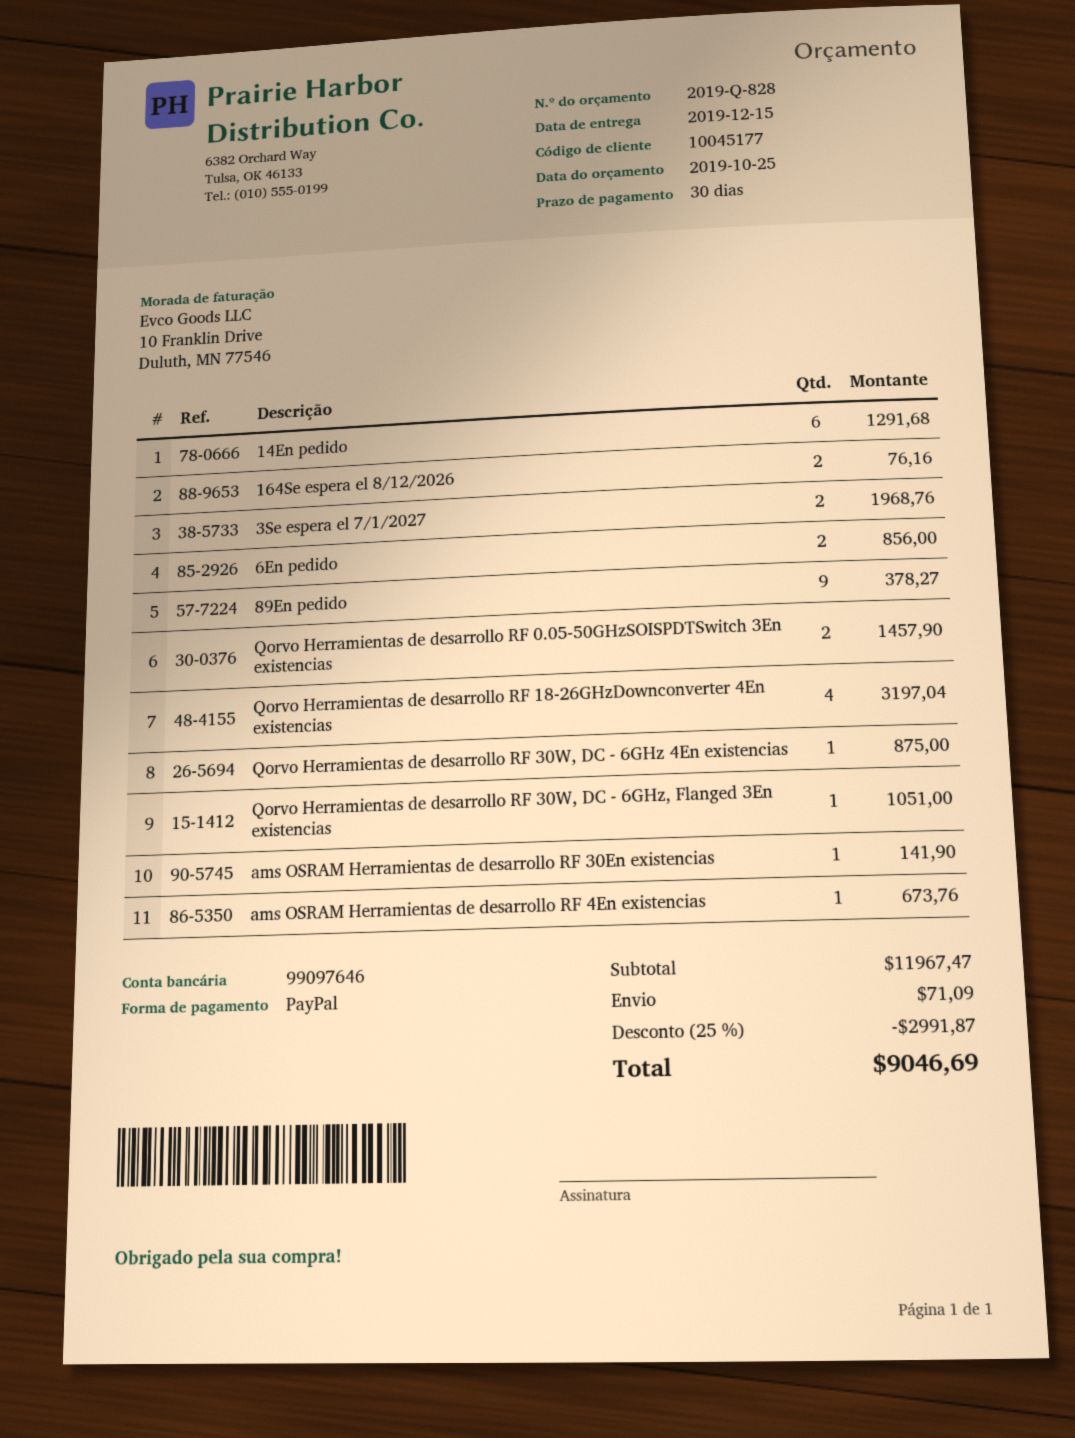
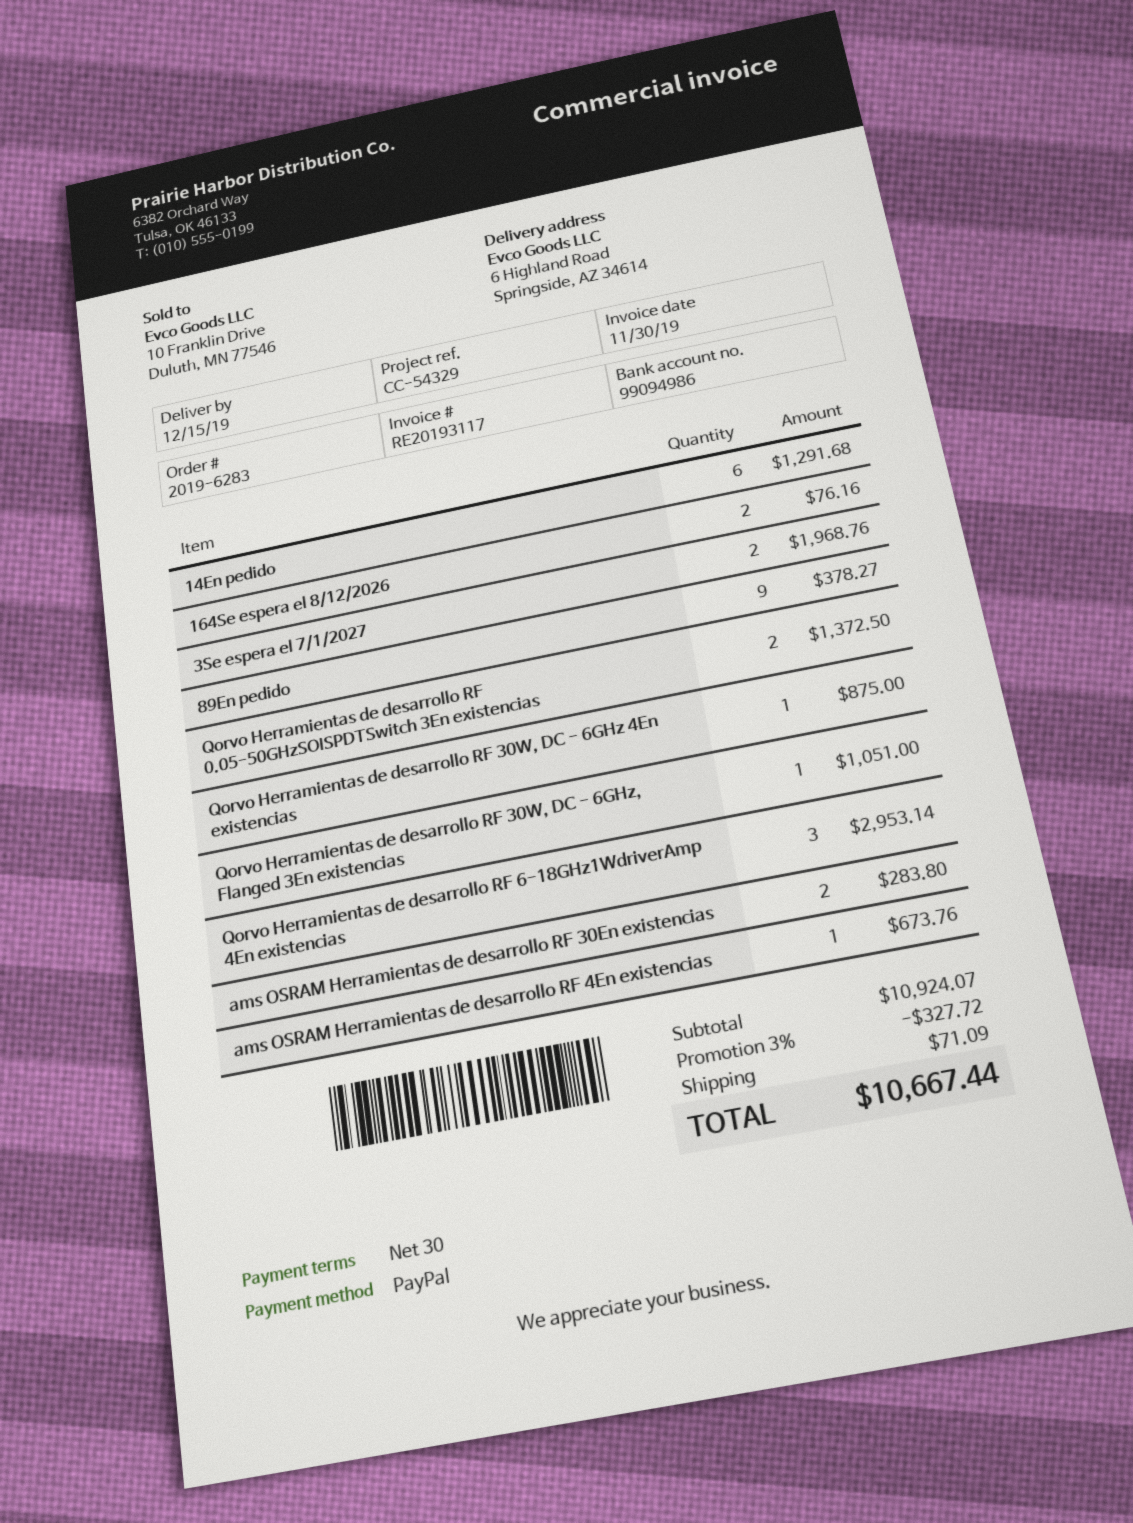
bank account: 99097646 -> 99094986
6En pedido: 2 for 856.00 -> none
Qorvo Herramientas de desarrollo RF 0.05-50GHzSOISPDTSwitch 3En existencias: 2 for 1457.90 -> 2 for 1372.50
Qorvo Herramientas de desarrollo RF 18-26GHzDownconverter 4En existencias: 4 for 3197.04 -> none
ams OSRAM Herramientas de desarrollo RF 30En existencias: 1 for 141.90 -> 2 for 283.80
Qorvo Herramientas de desarrollo RF 6-18GHz1WdriverAmp 4En existencias: none -> 3 for 2953.14
subtotal: 11967.47 -> 10924.07
discount: 25% = 2991.87 -> 3% = 327.72
total: 9046.69 -> 10667.44

